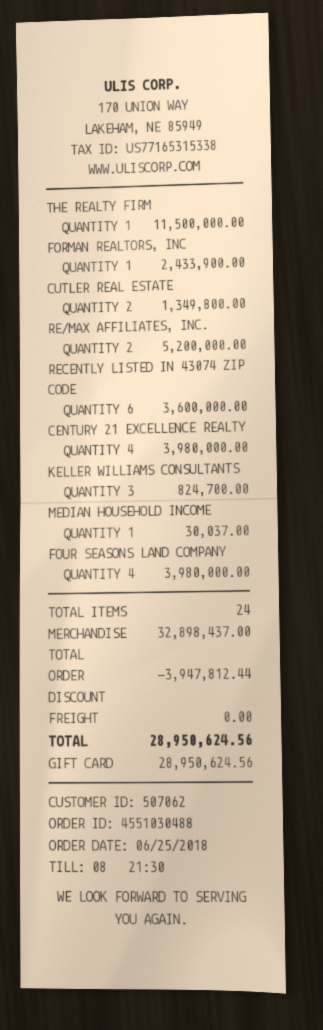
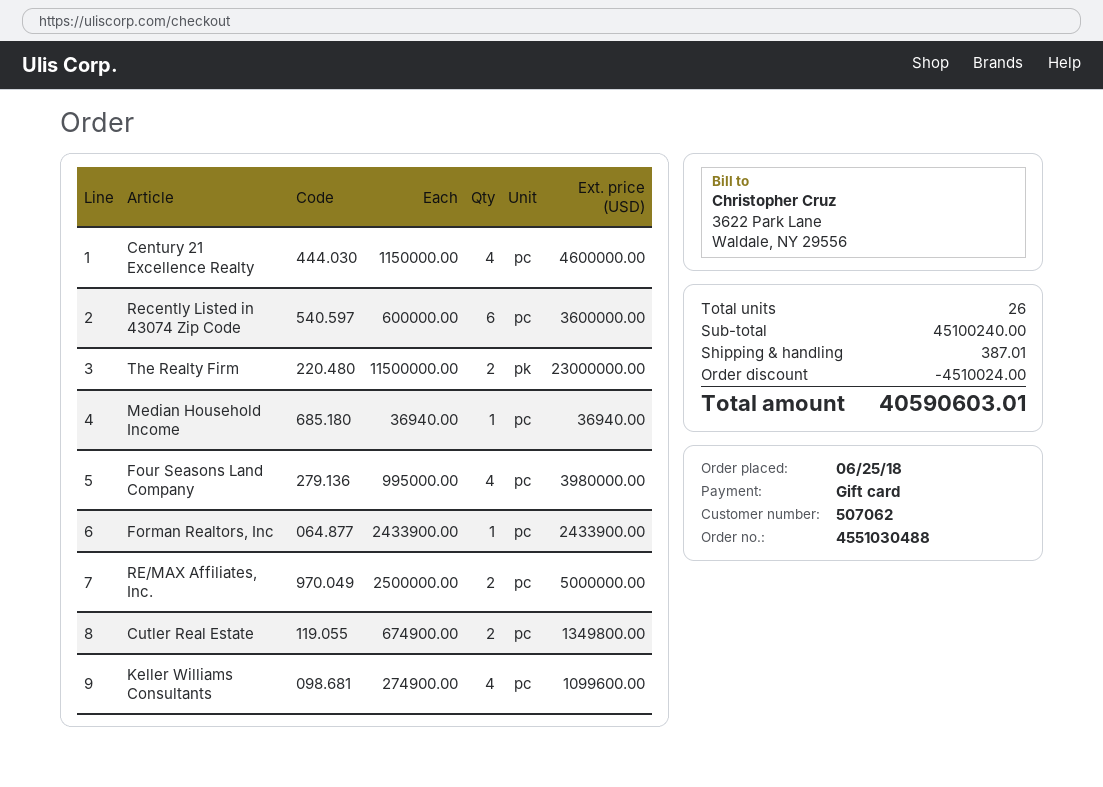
THE REALTY FIRM: 1 for 11500000.00 -> 2 for 23000000.00
RE/MAX AFFILIATES, INC.: 2 for 5200000.00 -> 2 for 5000000.00
CENTURY 21 EXCELLENCE REALTY: 4 for 3980000.00 -> 4 for 4600000.00
KELLER WILLIAMS CONSULTANTS: 3 for 824700.00 -> 4 for 1099600.00
MEDIAN HOUSEHOLD INCOME: 1 for 30037.00 -> 1 for 36940.00
total quantity: 24 -> 26
subtotal: 32898437.00 -> 45100240.00
discount: 3947812.44 -> 4510024.00
shipping: 0.00 -> 387.01
total: 28950624.56 -> 40590603.01

